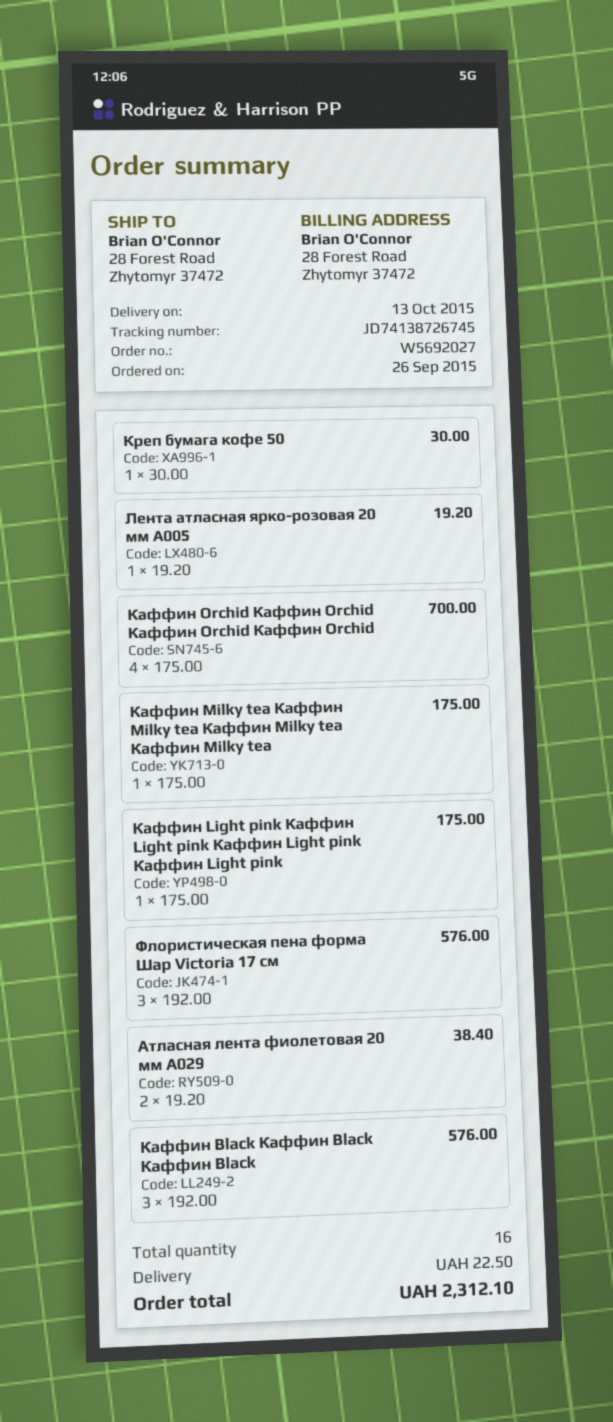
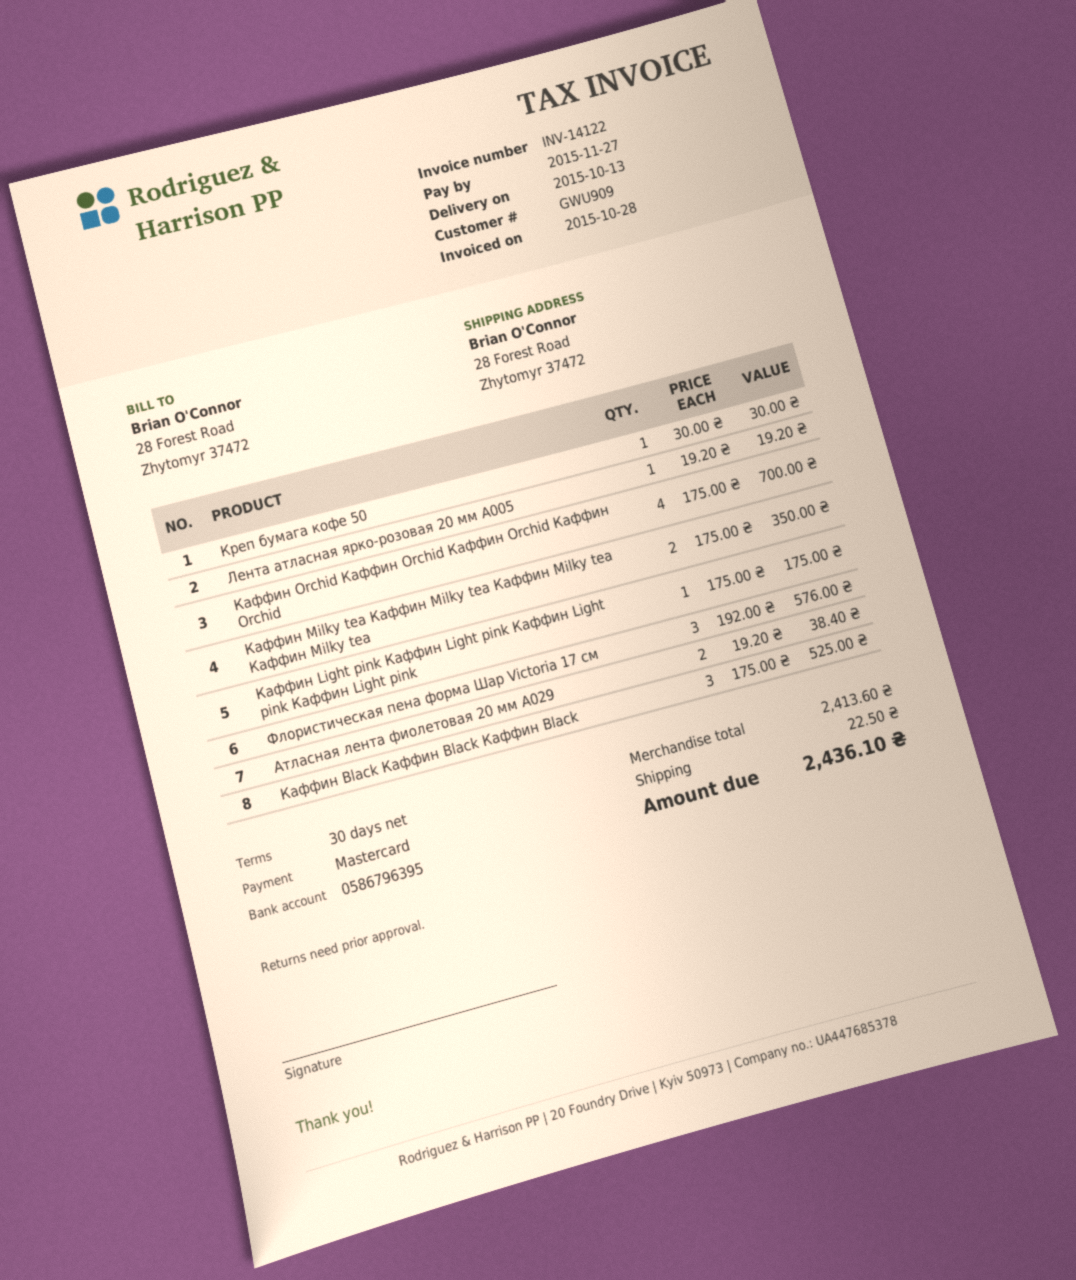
Каффин Milky tea Каффин Milky tea Каффин Milky tea Каффин Milky tea: 1 x 175.00 = 175.00 -> 2 x 175.00 = 350.00
Каффин Black Каффин Black Каффин Black: 3 x 192.00 = 576.00 -> 3 x 175.00 = 525.00
total: 2312.10 -> 2436.10

